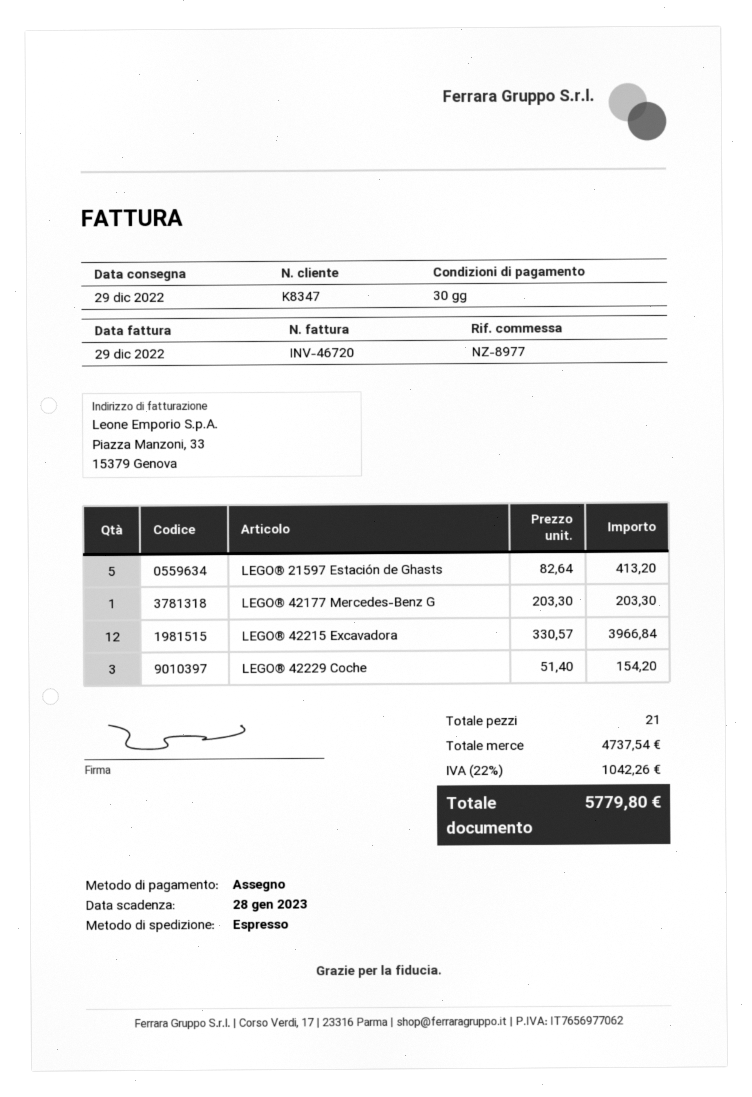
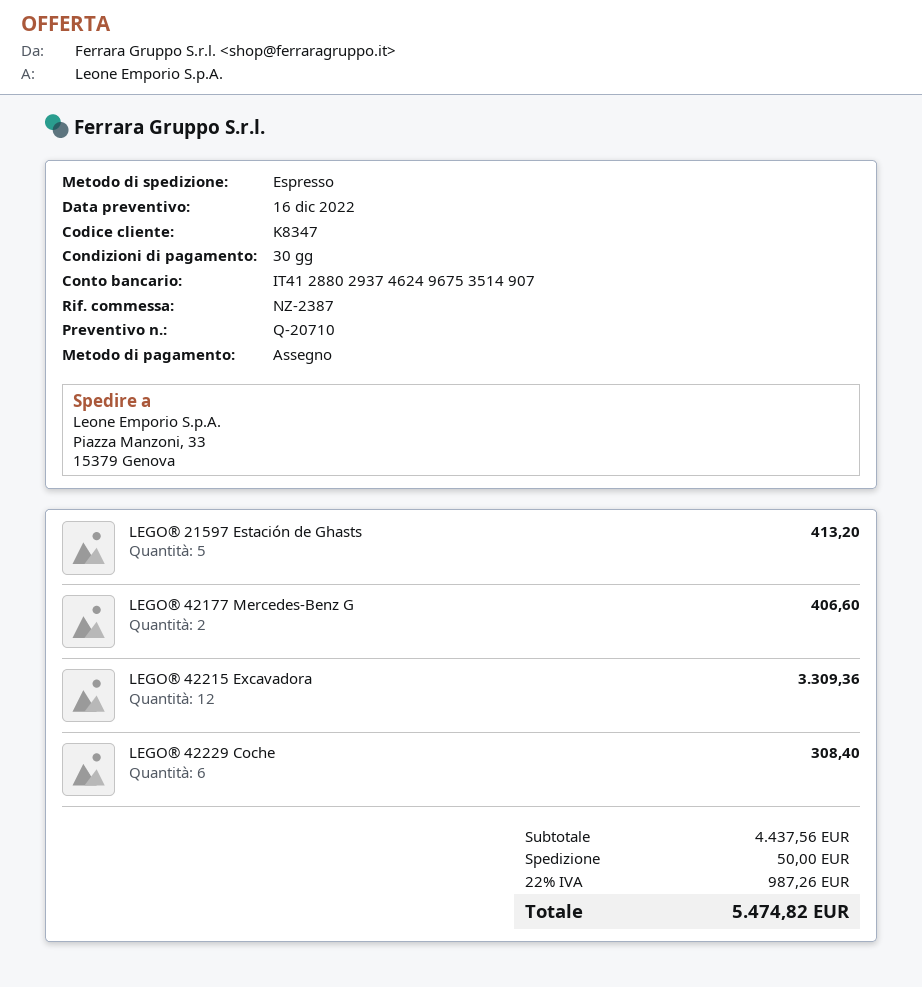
reference: NZ-8977 -> NZ-2387
LEGO® 42177 Mercedes-Benz G: 1 for 203.30 -> 2 for 406.60
LEGO® 42215 Excavadora: 12 for 3966.84 -> 12 for 3309.36
LEGO® 42229 Coche: 3 for 154.20 -> 6 for 308.40
subtotal: 4737.54 -> 4437.56
shipping: none -> 50.00
tax: 22% = 1042.26 -> 22% = 987.26
total: 5779.80 -> 5474.82

